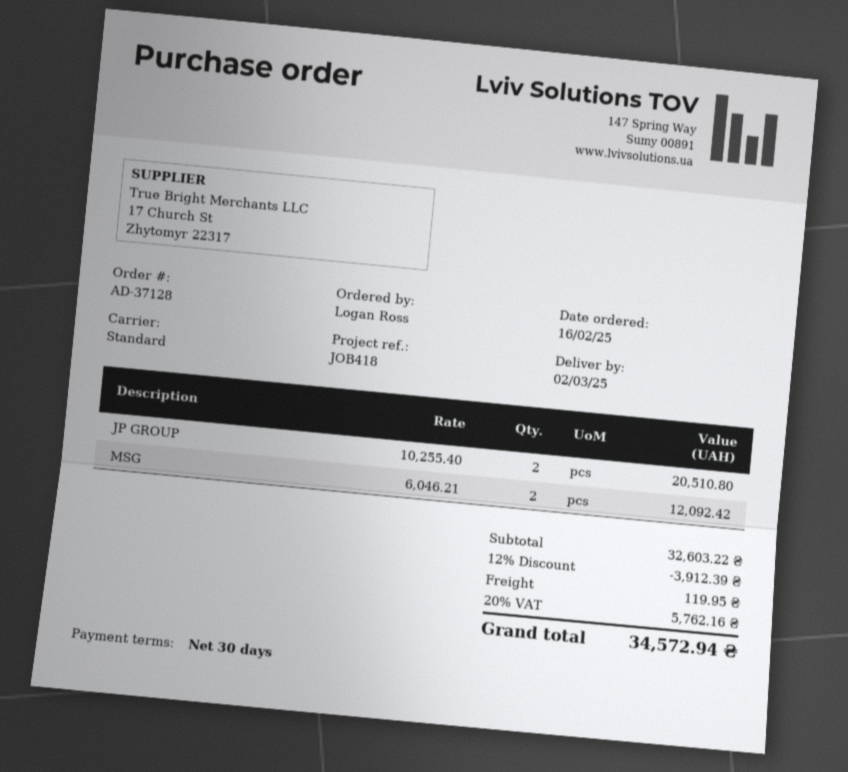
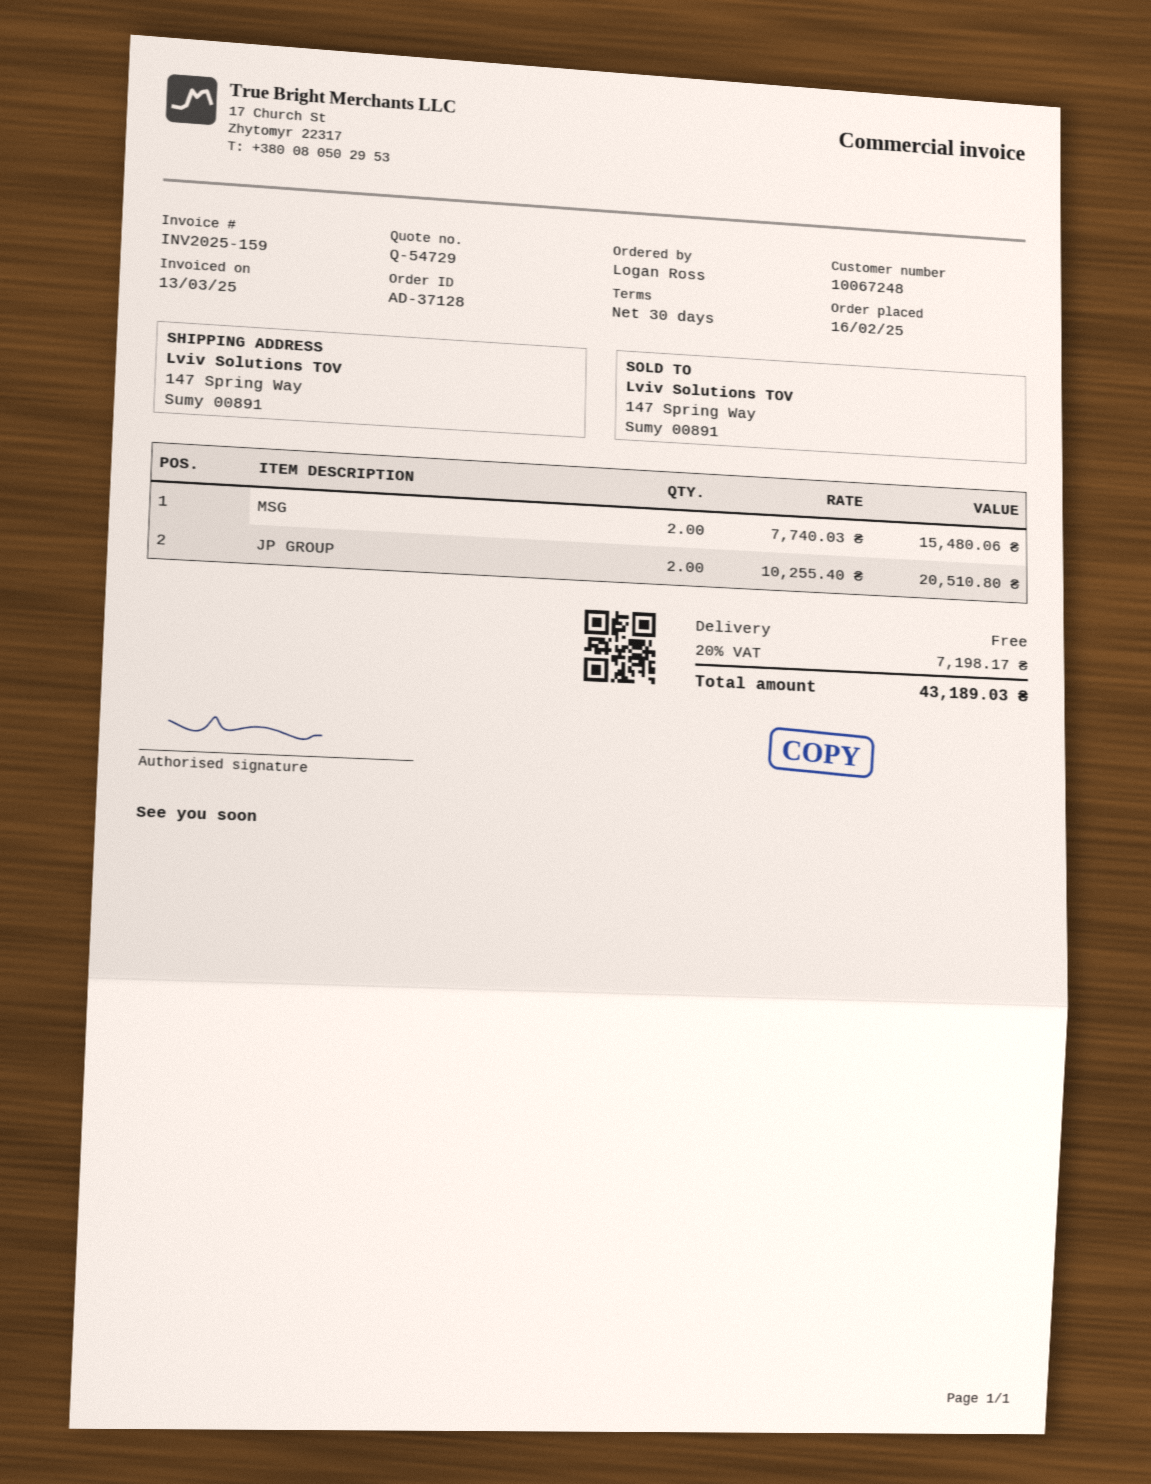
MSG: 2 x 6046.21 = 12092.42 -> 2 x 7740.03 = 15480.06
discount: 12% = 3912.39 -> none
shipping: 119.95 -> 0.00
tax: 20% = 5762.16 -> 20% = 7198.17
total: 34572.94 -> 43189.03

